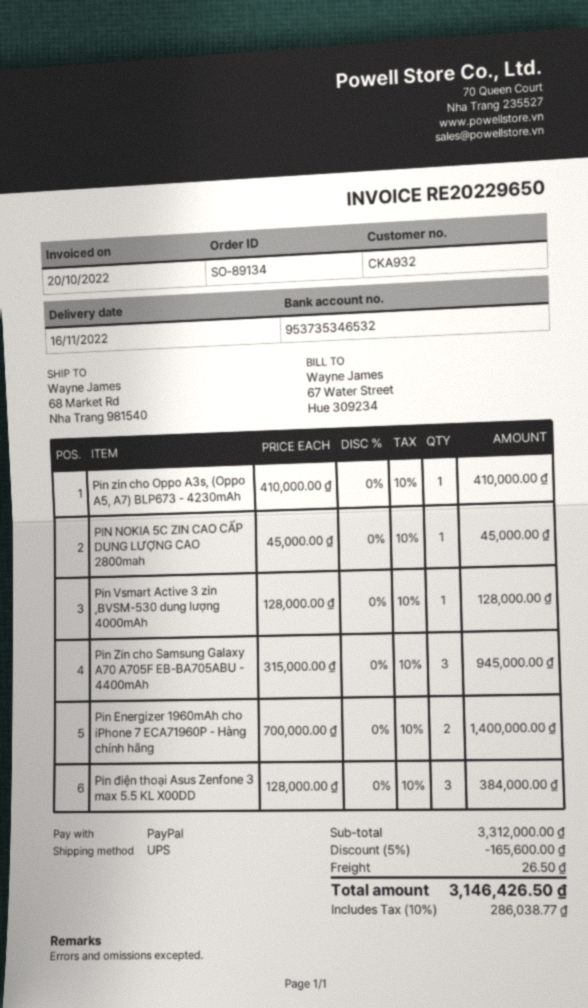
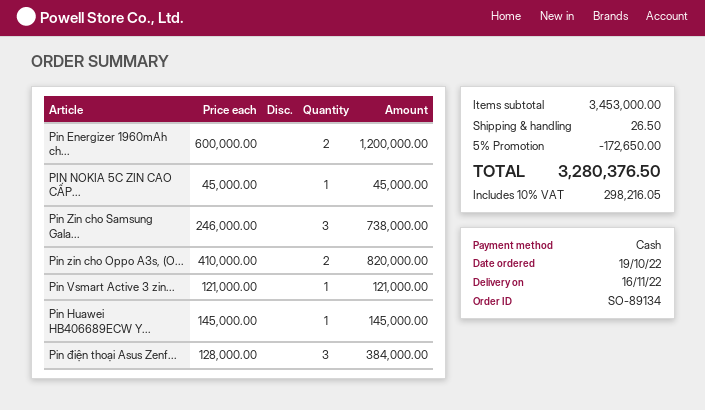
payment method: PayPal -> cash
Pin zin cho Oppo A3s, (Oppo A5, A7) BLP673 - 4230mAh: 1 x 410000.00 = 410000.00 -> 2 x 410000.00 = 820000.00
Pin Vsmart Active 3 zin ,BVSM-530 dung lượng 4000mAh: 1 x 128000.00 = 128000.00 -> 1 x 121000.00 = 121000.00
Pin Zin cho Samsung Galaxy A70 A705F EB-BA705ABU - 4400mAh: 3 x 315000.00 = 945000.00 -> 3 x 246000.00 = 738000.00
Pin Energizer 1960mAh cho iPhone 7 ECA71960P - Hàng chính hãng: 2 x 700000.00 = 1400000.00 -> 2 x 600000.00 = 1200000.00
Pin Huawei HB406689ECW Y...: none -> 1 x 145000.00 = 145000.00
subtotal: 3312000.00 -> 3453000.00
discount: 5% = 165600.00 -> 5% = 172650.00
tax: 10% = 286038.77 -> 10% = 298216.05
total: 3146426.50 -> 3280376.50

